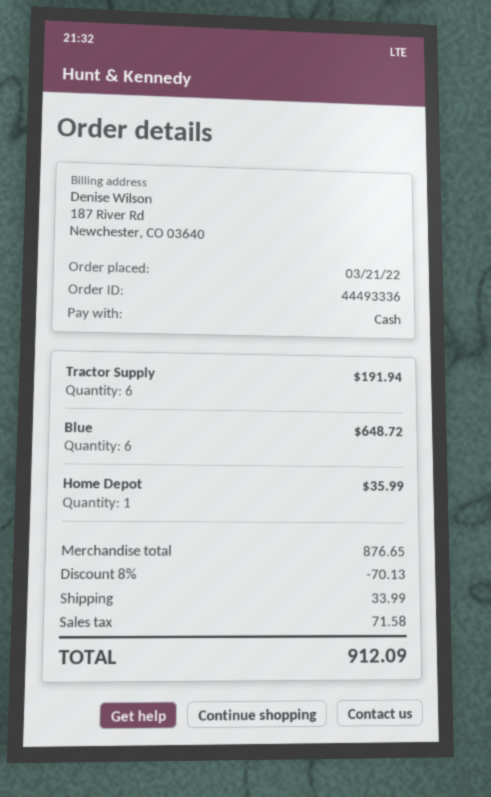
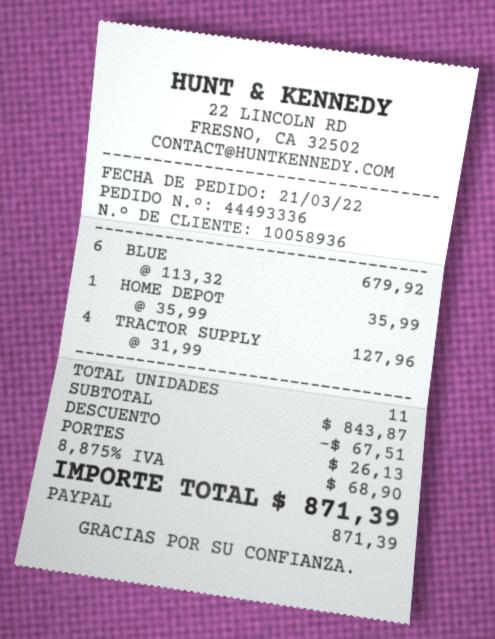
payment method: cash -> PayPal
Tractor Supply: 6 for 191.94 -> 4 for 127.96
Blue: 6 for 648.72 -> 6 for 679.92
subtotal: 876.65 -> 843.87
discount: 70.13 -> 67.51
shipping: 33.99 -> 26.13
tax: 71.58 -> 68.90
total: 912.09 -> 871.39

